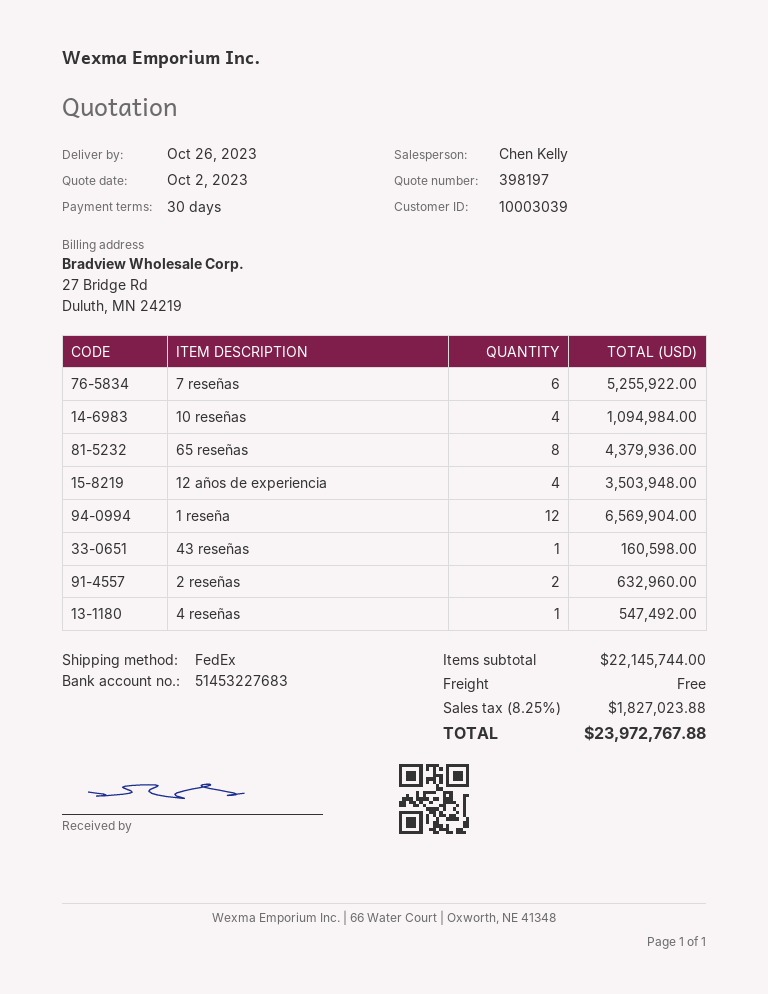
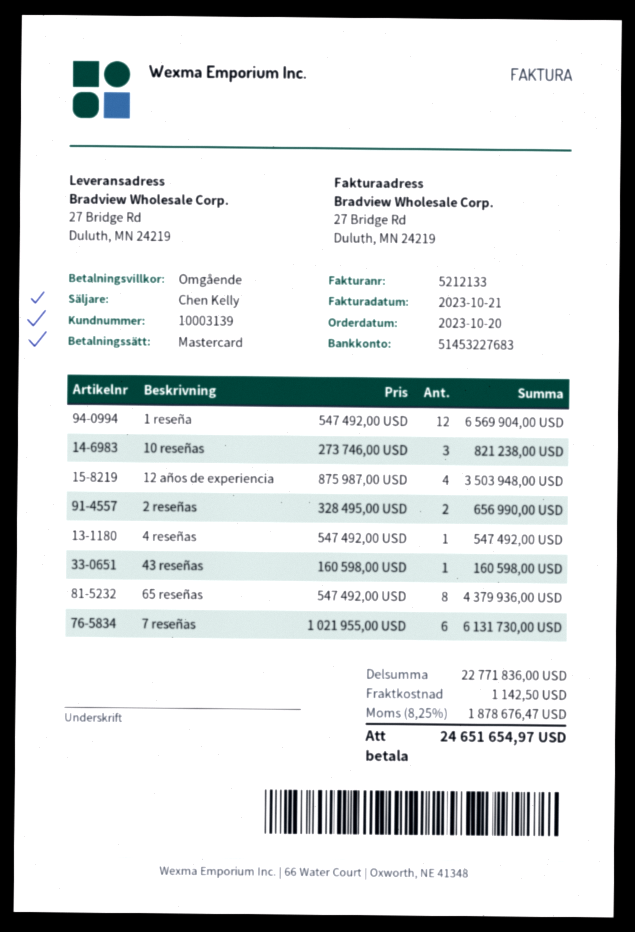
payment terms: 30 days -> on receipt
customer number: 10003039 -> 10003139
7 reseñas: 6 for 5255922.00 -> 6 for 6131730.00
10 reseñas: 4 for 1094984.00 -> 3 for 821238.00
2 reseñas: 2 for 632960.00 -> 2 for 656990.00
subtotal: 22145744.00 -> 22771836.00
shipping: 0.00 -> 1142.50
tax: 8.25% = 1827023.88 -> 8.25% = 1878676.47
total: 23972767.88 -> 24651654.97

